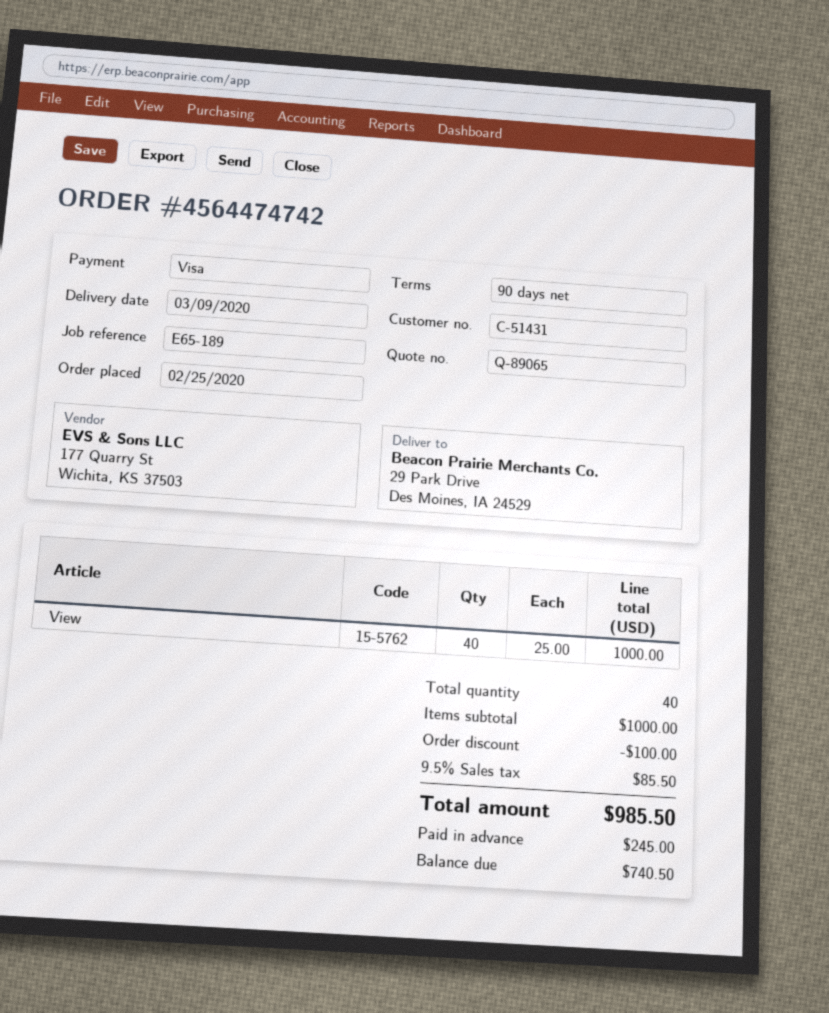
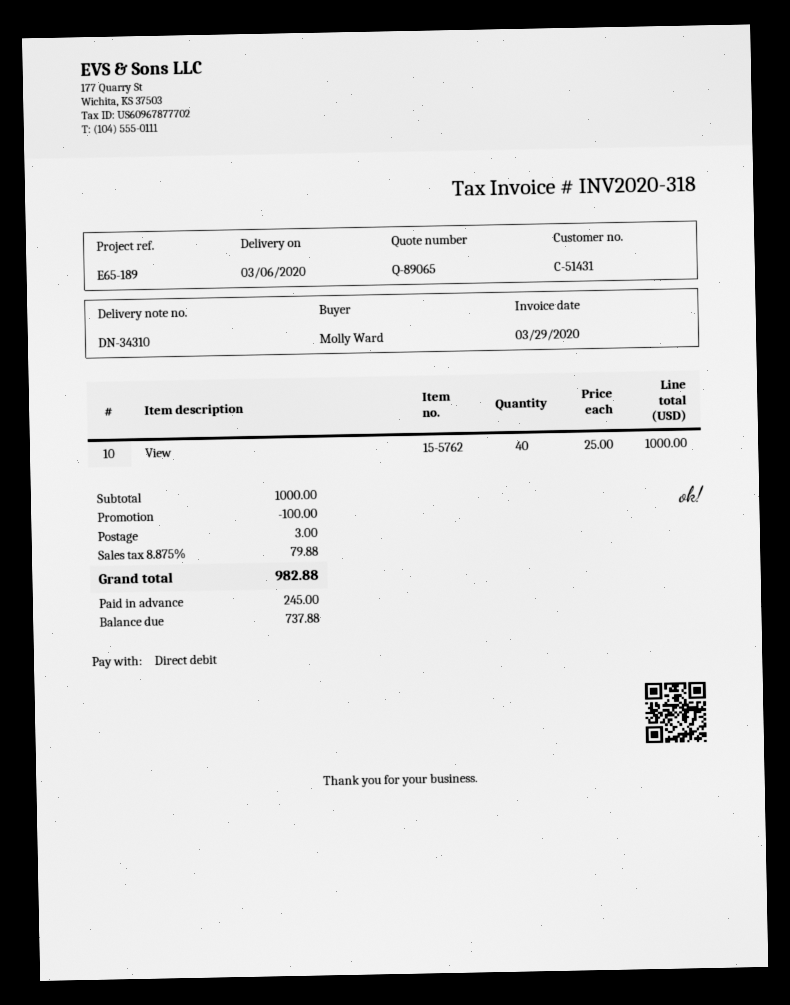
delivery date: 2020-03-09 -> 2020-03-06
payment method: Visa -> direct debit
shipping: none -> 3.00
tax: 9.5% = 85.50 -> 8.875% = 79.88
total: 985.50 -> 982.88
balance: 740.50 -> 737.88

